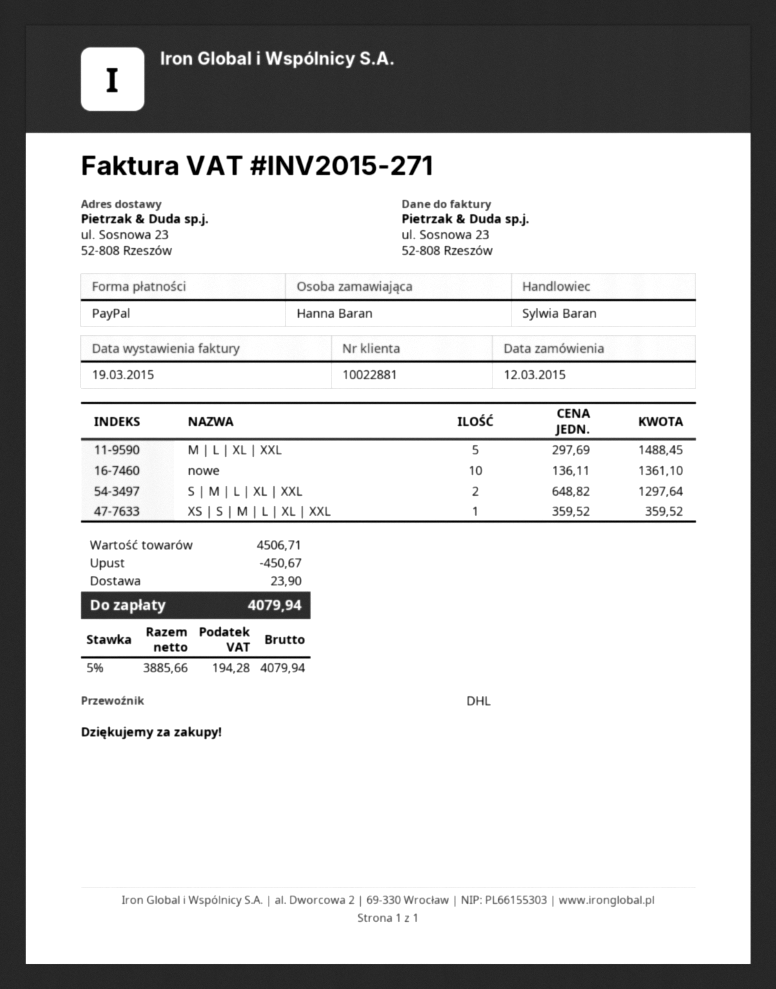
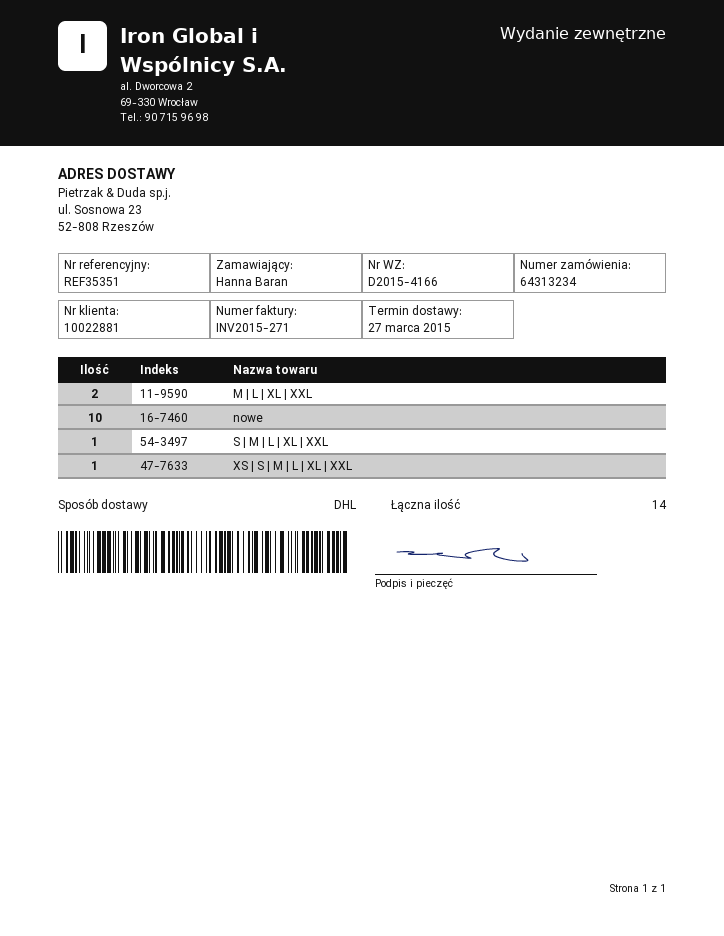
M | L | XL | XXL: 5 -> 2
S | M | L | XL | XXL: 2 -> 1

